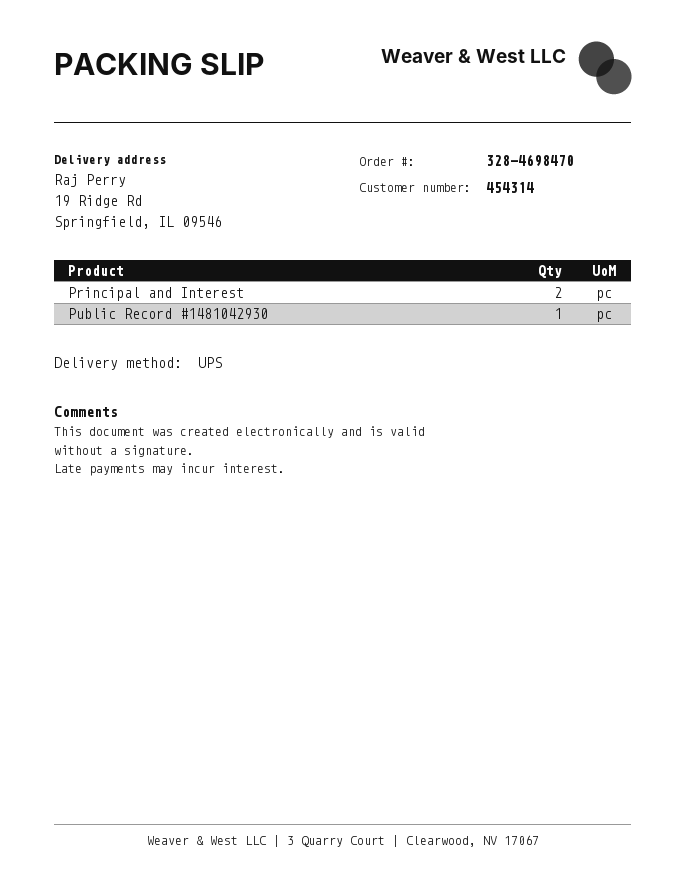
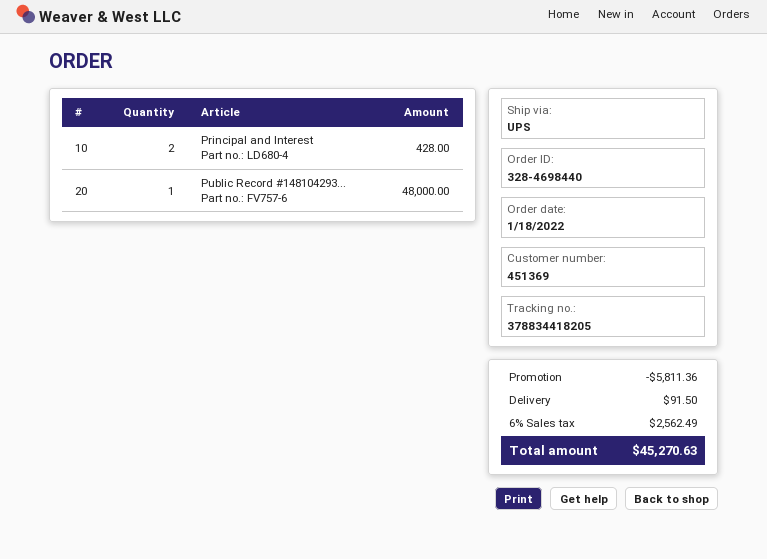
order number: 328-4698470 -> 328-4698440
customer number: 454314 -> 451369

